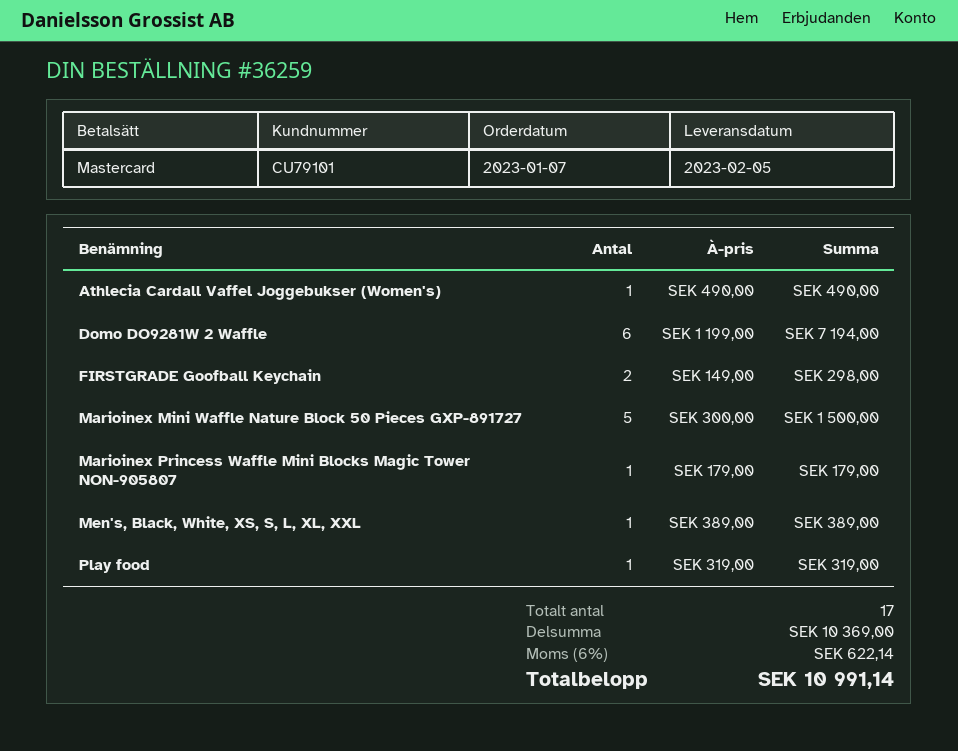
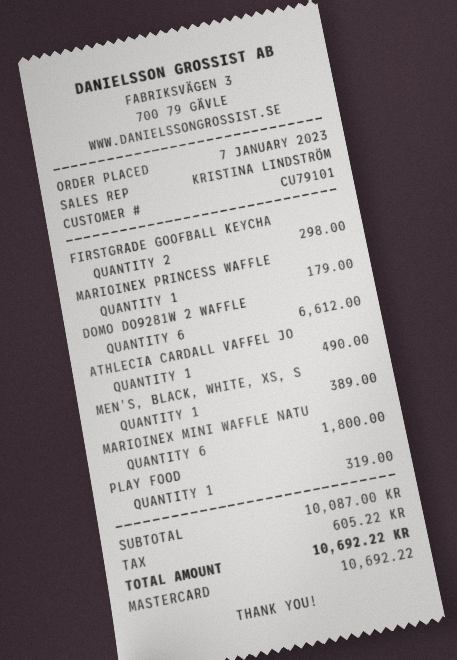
Domo DO9281W 2 Waffle: 6 for 7194.00 -> 6 for 6612.00
Marioinex Mini Waffle Nature Block 50 Pieces GXP-891727: 5 for 1500.00 -> 6 for 1800.00
subtotal: 10369.00 -> 10087.00
tax: 622.14 -> 605.22
total: 10991.14 -> 10692.22

